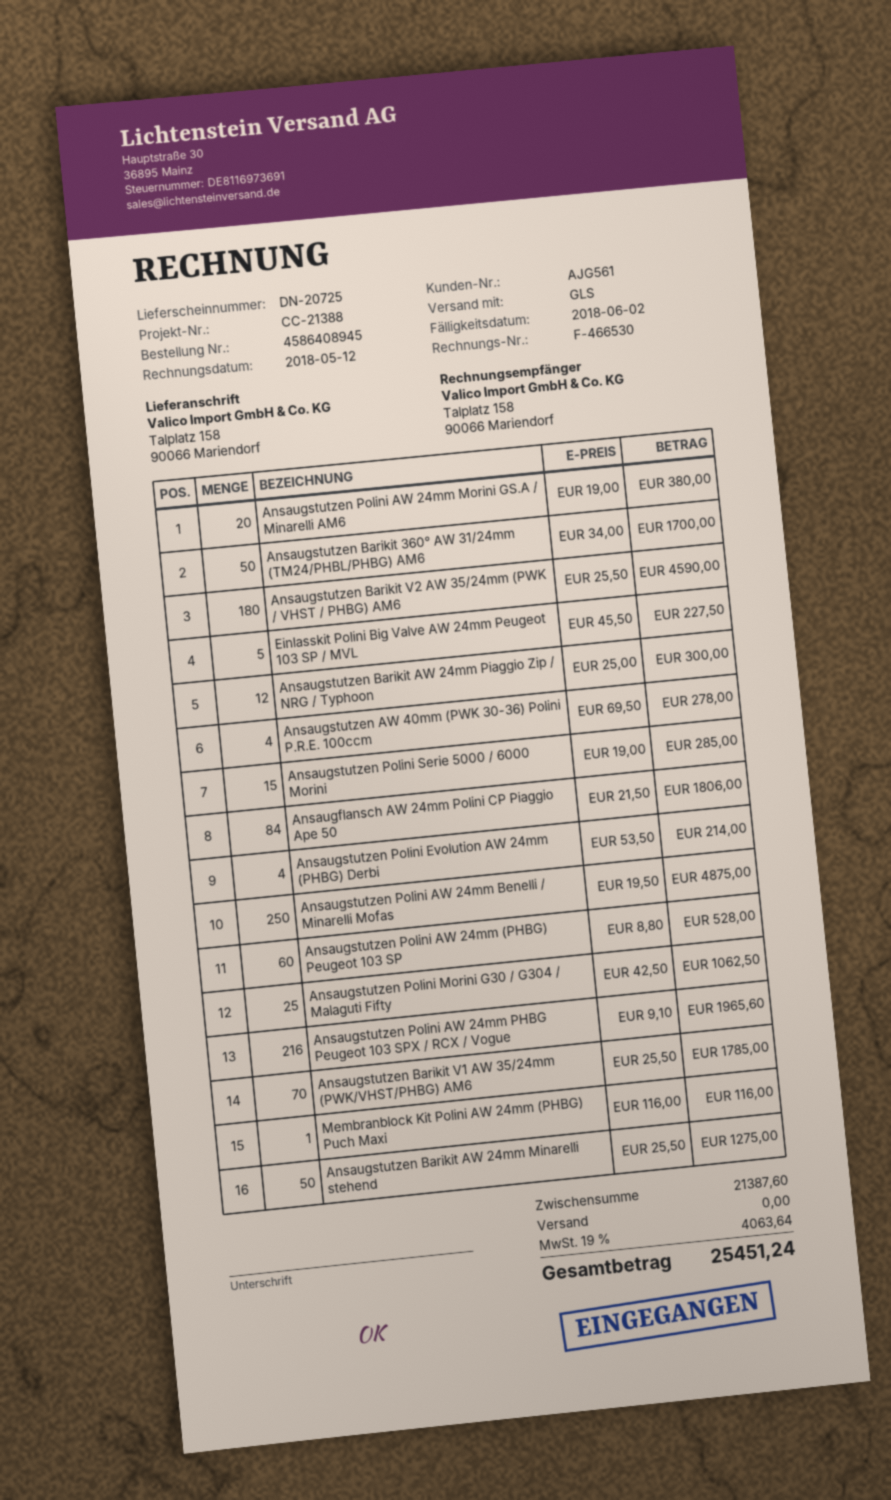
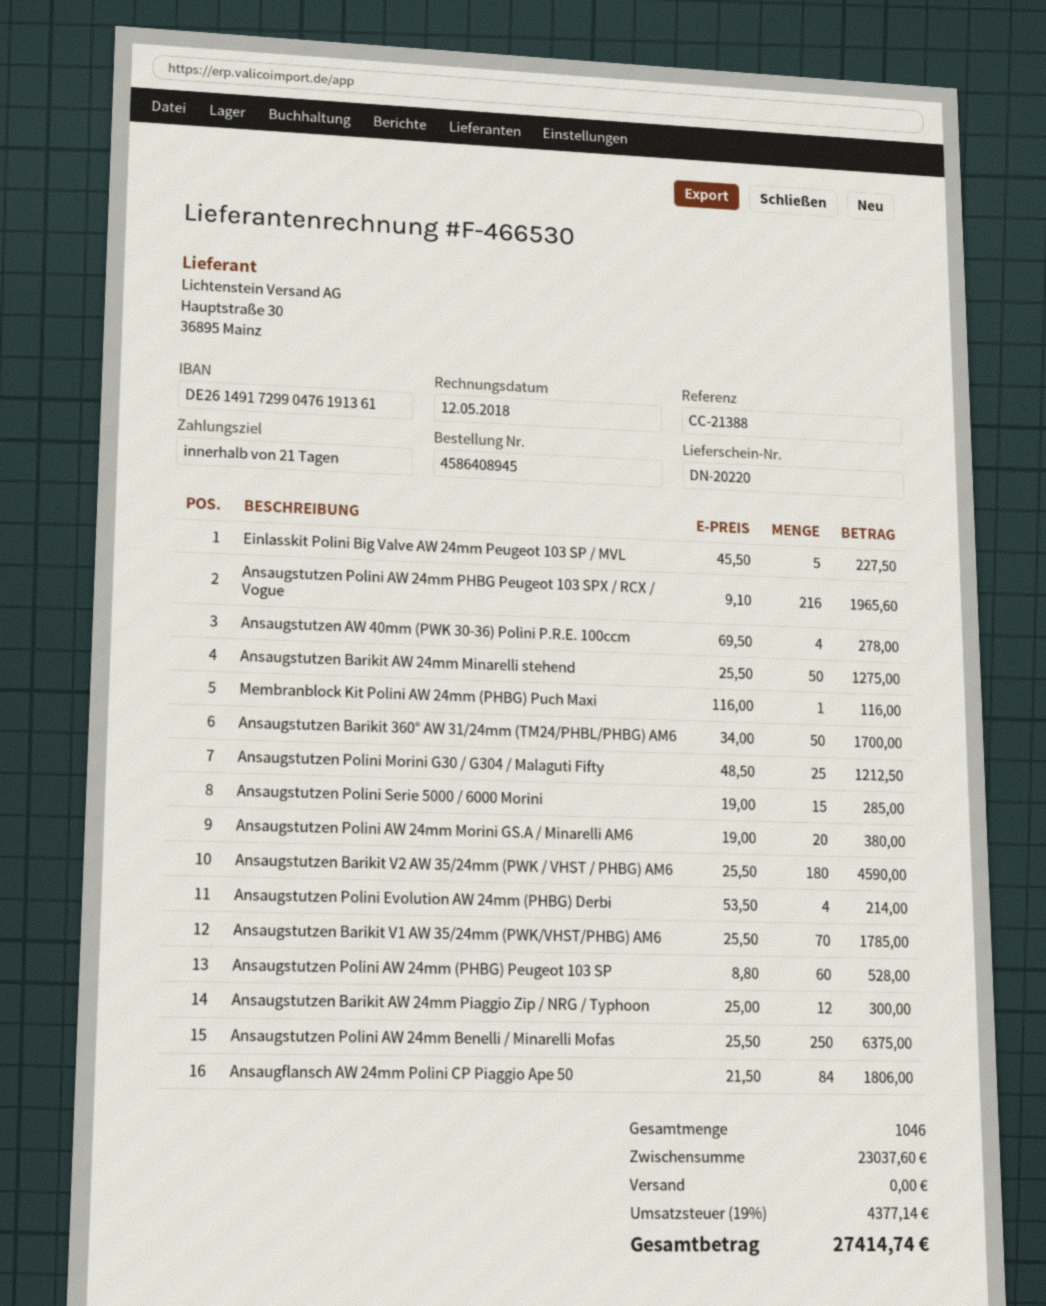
delivery note number: DN-20725 -> DN-20220
Ansaugstutzen Polini AW 24mm Benelli / Minarelli Mofas: 250 x 19.50 = 4875.00 -> 250 x 25.50 = 6375.00
Ansaugstutzen Polini Morini G30 / G304 / Malaguti Fifty: 25 x 42.50 = 1062.50 -> 25 x 48.50 = 1212.50
subtotal: 21387.60 -> 23037.60
tax: 19% = 4063.64 -> 19% = 4377.14
total: 25451.24 -> 27414.74

